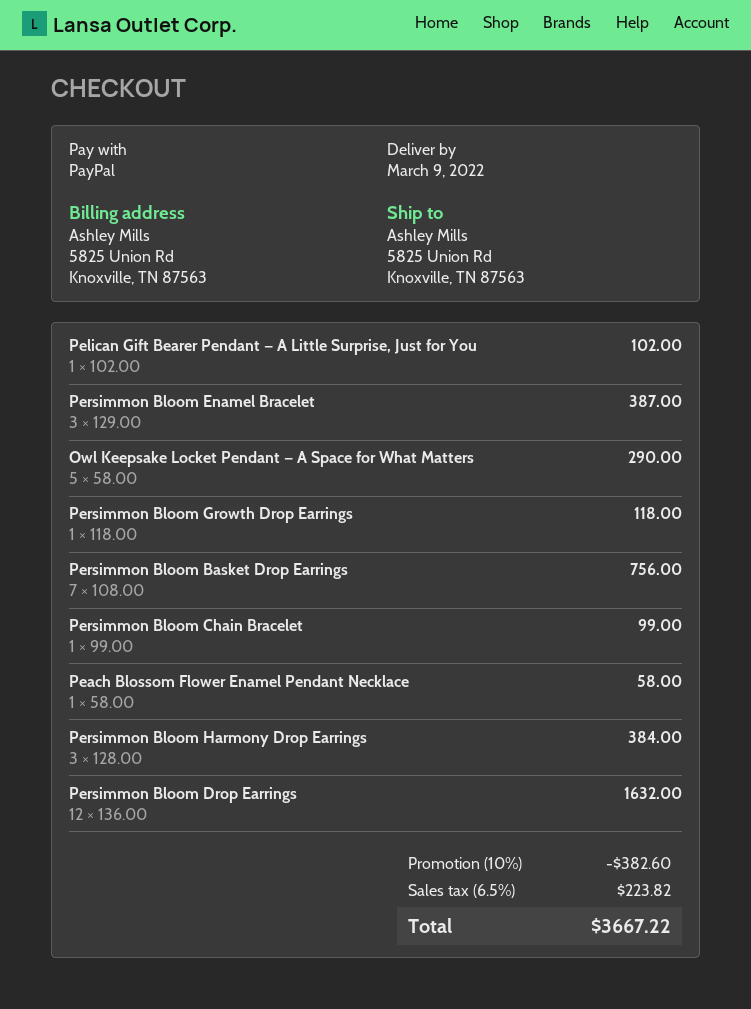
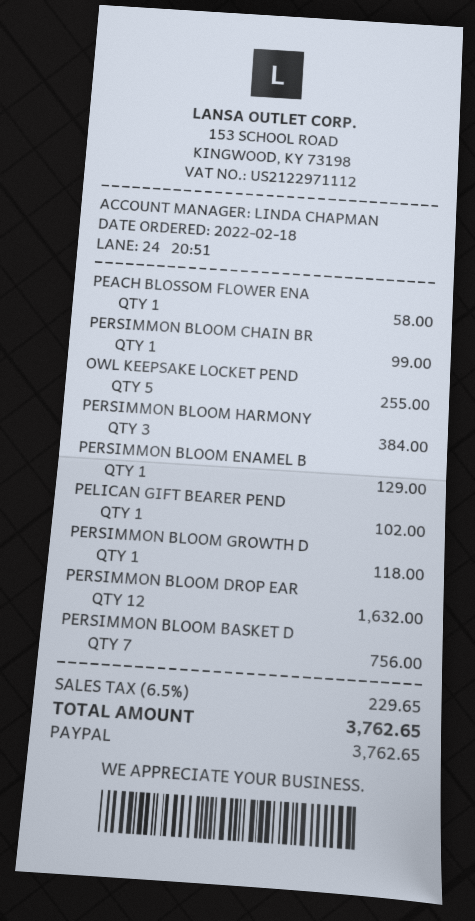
Persimmon Bloom Enamel Bracelet: 3 for 387.00 -> 1 for 129.00
Owl Keepsake Locket Pendant — A Space for What Matters: 5 for 290.00 -> 5 for 255.00
discount: 10% = 382.60 -> none
tax: 6.5% = 223.82 -> 6.5% = 229.65
total: 3667.22 -> 3762.65

